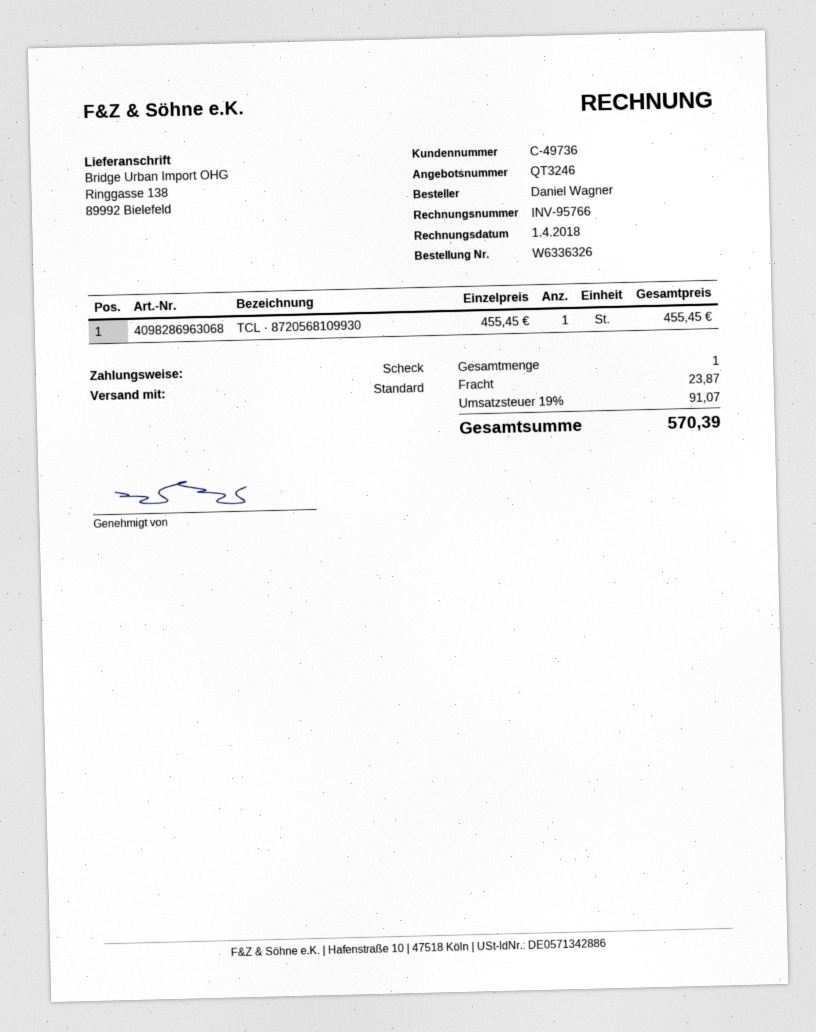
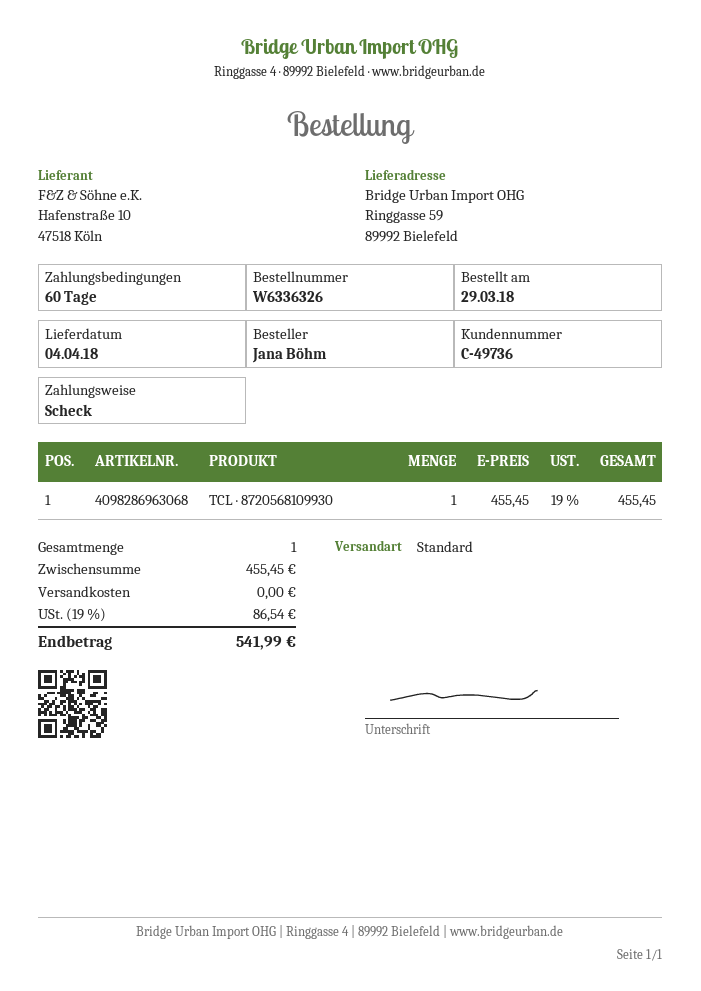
ordered by: Daniel Wagner -> Jana Böhm
ship to: Ringgasse 138, 89992 Bielefeld -> Ringgasse 59, 89992 Bielefeld
shipping: 23.87 -> 0.00
tax: 19% = 91.07 -> 19% = 86.54
total: 570.39 -> 541.99

